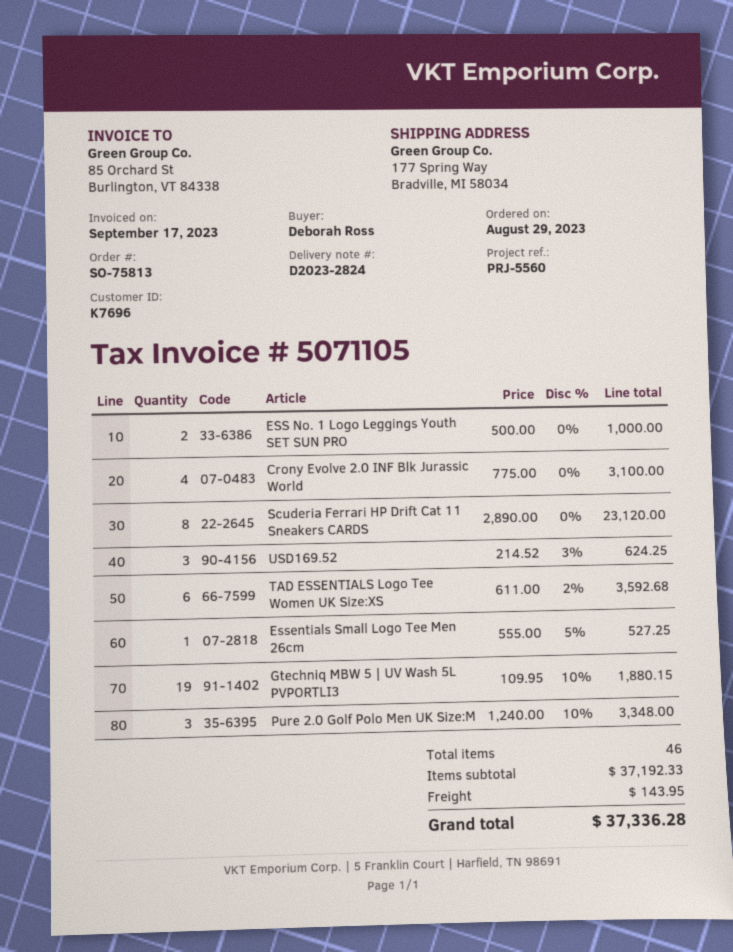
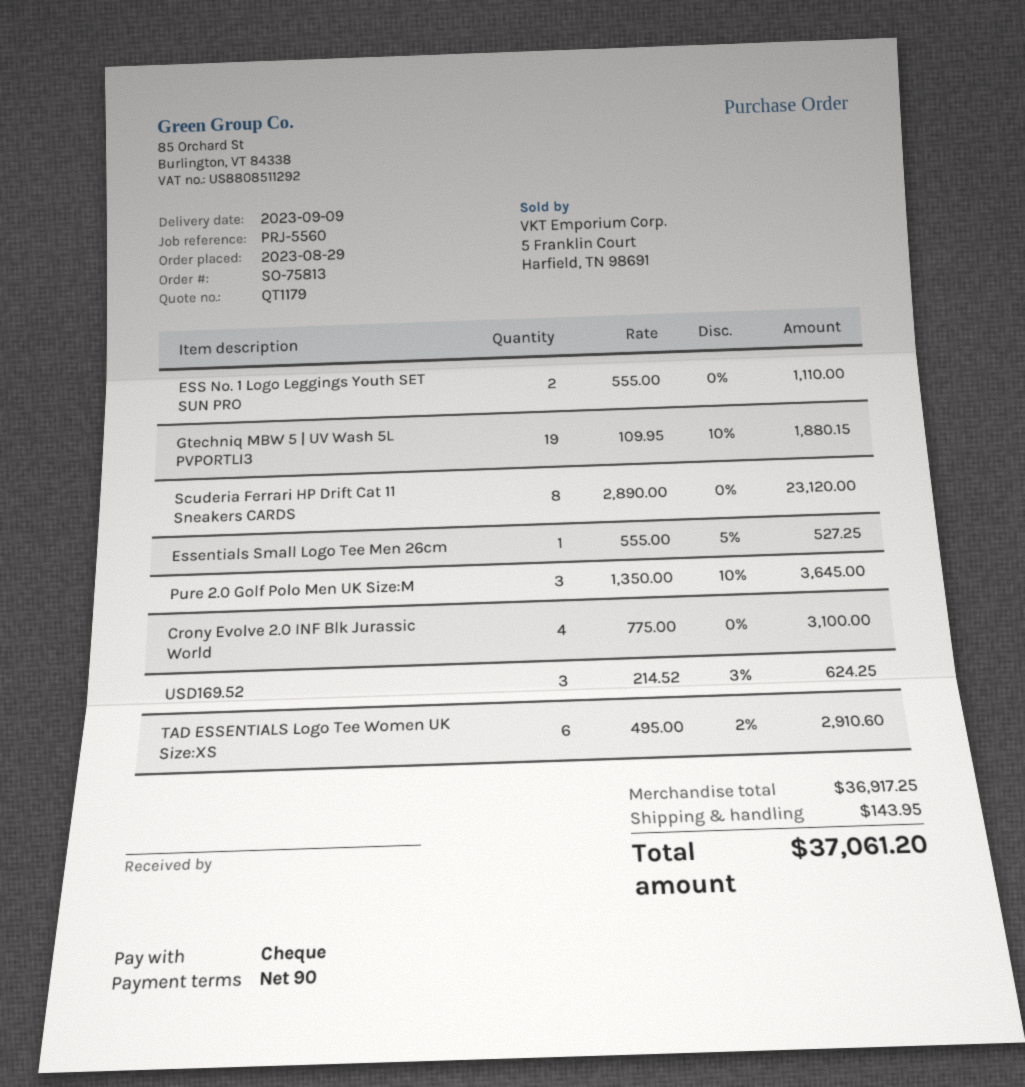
ESS No. 1 Logo Leggings Youth SET SUN PRO: 2 x 500.00 = 1000.00 -> 2 x 555.00 = 1110.00
TAD ESSENTIALS Logo Tee Women UK Size:XS: 6 x 611.00 - 2% = 3592.68 -> 6 x 495.00 - 2% = 2910.60
Pure 2.0 Golf Polo Men UK Size:M: 3 x 1240.00 - 10% = 3348.00 -> 3 x 1350.00 - 10% = 3645.00
subtotal: 37192.33 -> 36917.25
total: 37336.28 -> 37061.20

